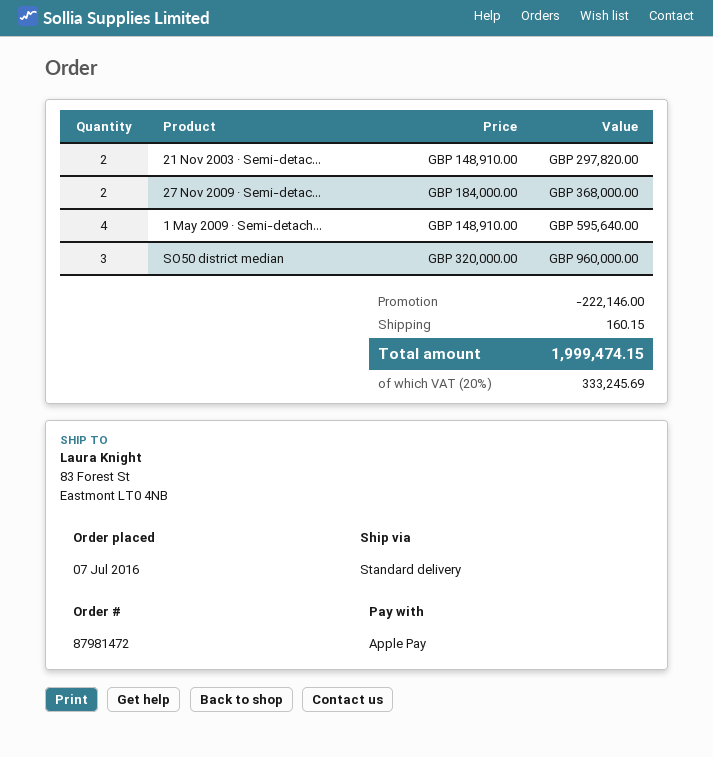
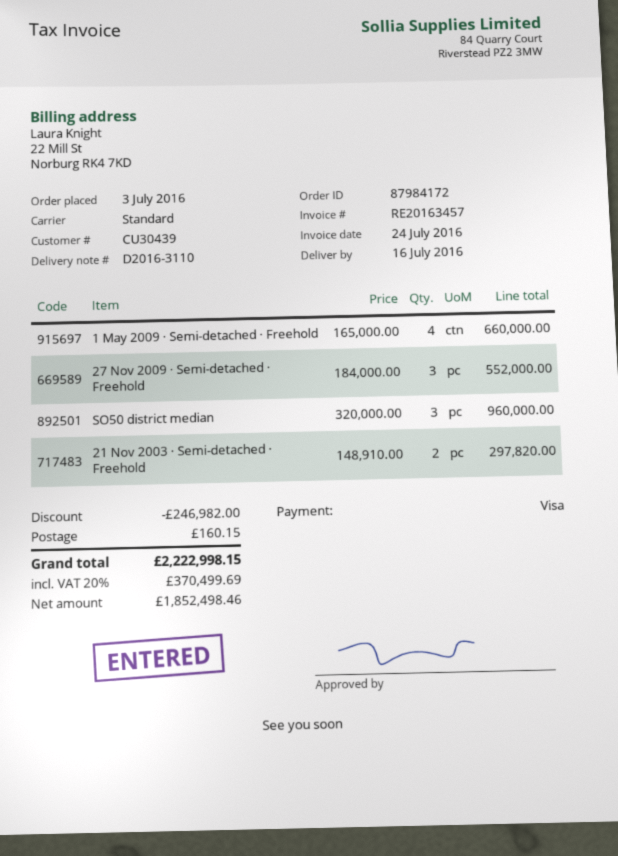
order number: 87981472 -> 87984172
order date: 2016-07-07 -> 2016-07-03
payment method: Apple Pay -> Visa
27 Nov 2009 · Semi-detac...: 2 x 184000.00 = 368000.00 -> 3 x 184000.00 = 552000.00
1 May 2009 · Semi-detach...: 4 x 148910.00 = 595640.00 -> 4 x 165000.00 = 660000.00
discount: 222146.00 -> 246982.00
tax: 20% = 333245.69 -> 20% = 370499.69
total: 1999474.15 -> 2222998.15

